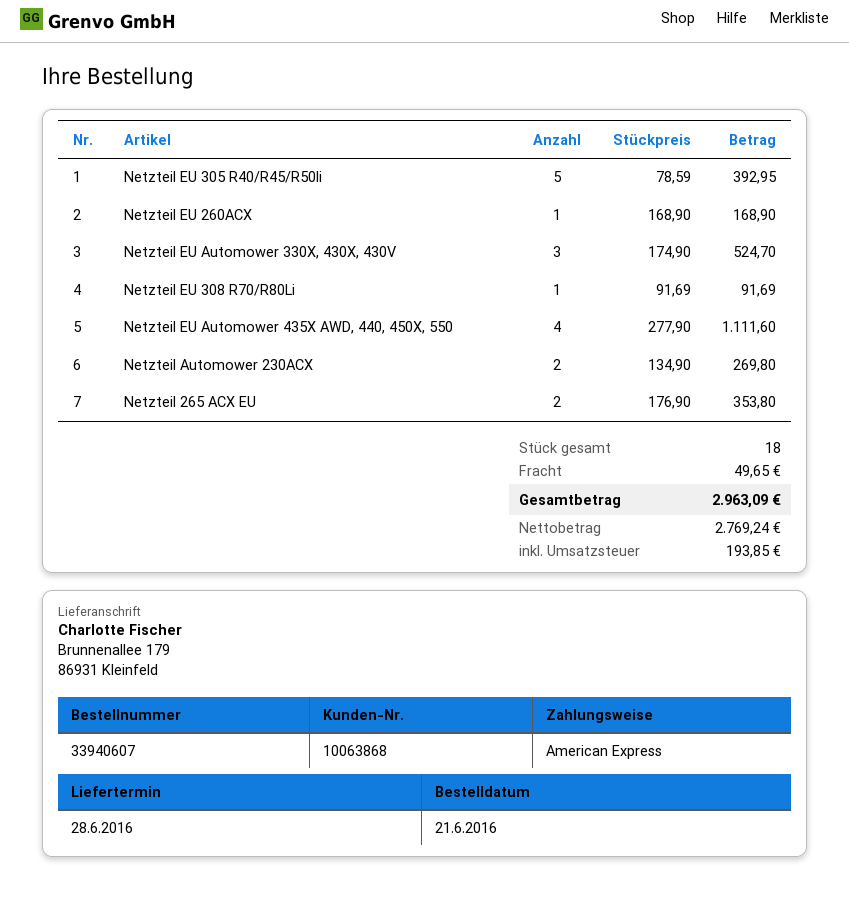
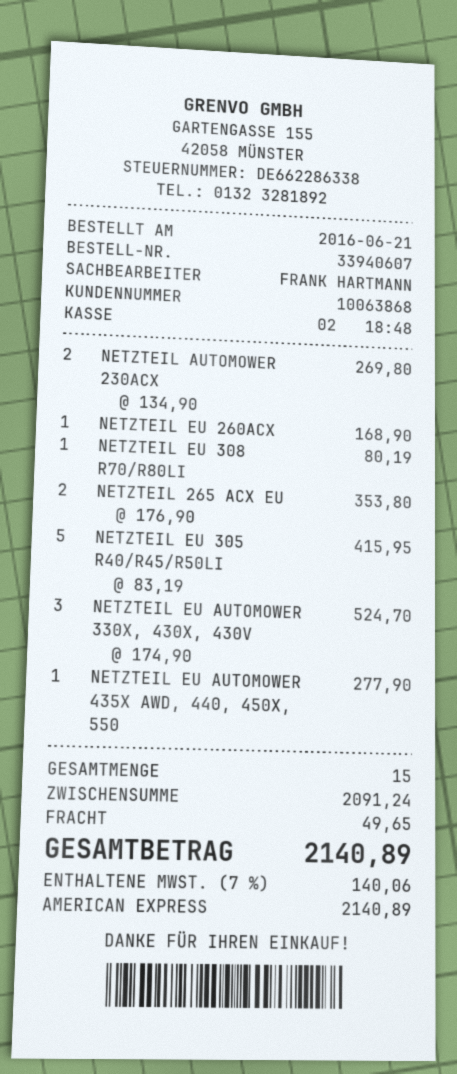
Netzteil EU 305 R40/R45/R50li: 5 x 78.59 = 392.95 -> 5 x 83.19 = 415.95
Netzteil EU 308 R70/R80Li: 1 x 91.69 = 91.69 -> 1 x 80.19 = 80.19
Netzteil EU Automower 435X AWD, 440, 450X, 550: 4 x 277.90 = 1111.60 -> 1 x 277.90 = 277.90
total quantity: 18 -> 15
tax: 193.85 -> 140.06
total: 2963.09 -> 2140.89

